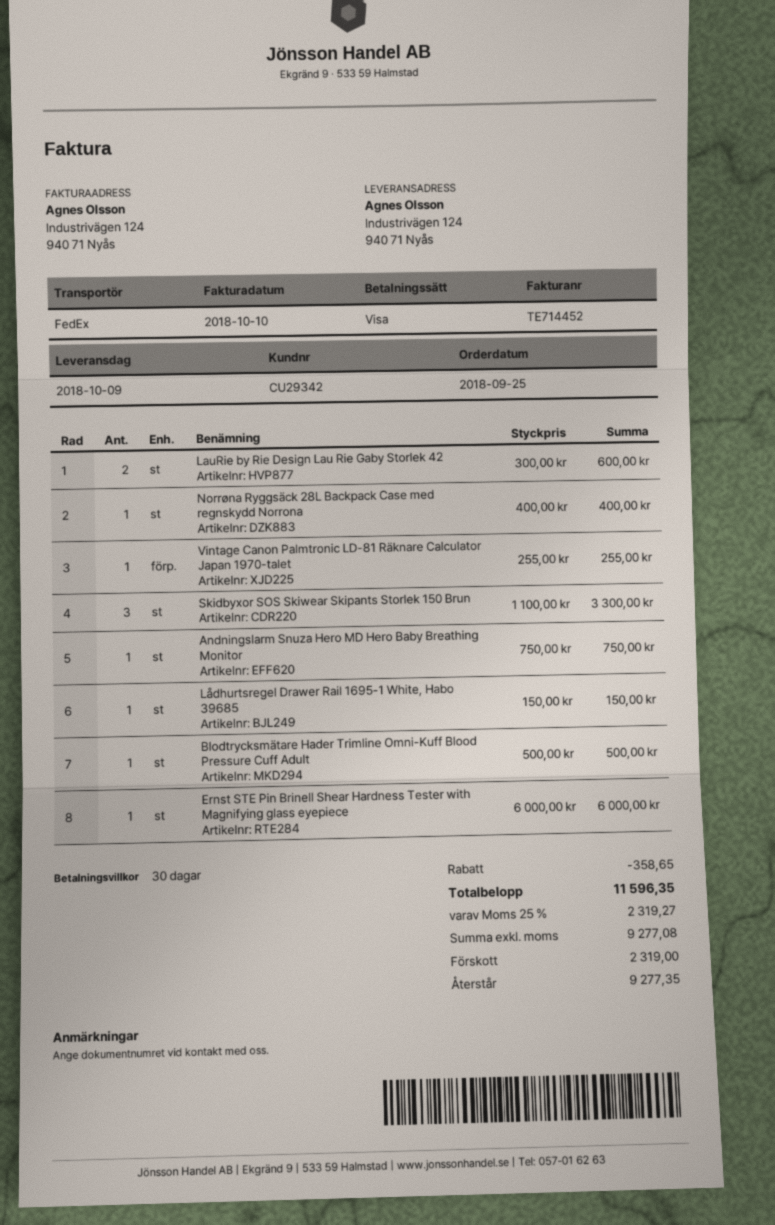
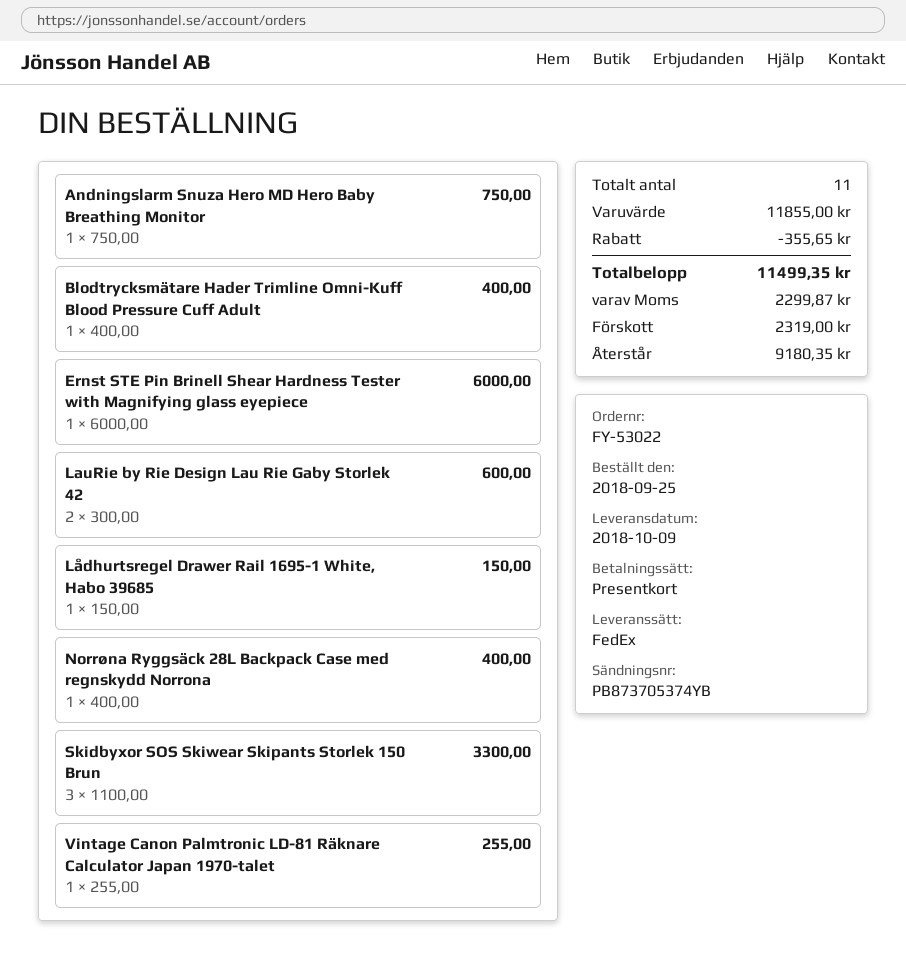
payment method: Visa -> gift card
Blodtrycksmätare Hader Trimline Omni-Kuff Blood Pressure Cuff Adult: 1 x 500.00 = 500.00 -> 1 x 400.00 = 400.00
discount: 358.65 -> 355.65
tax: 2319.27 -> 2299.87
total: 11596.35 -> 11499.35
balance: 9277.35 -> 9180.35

